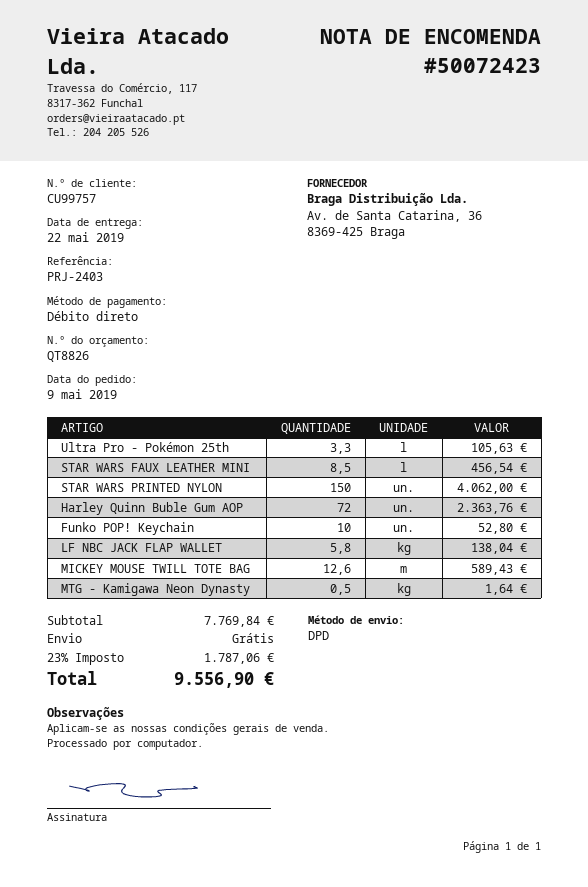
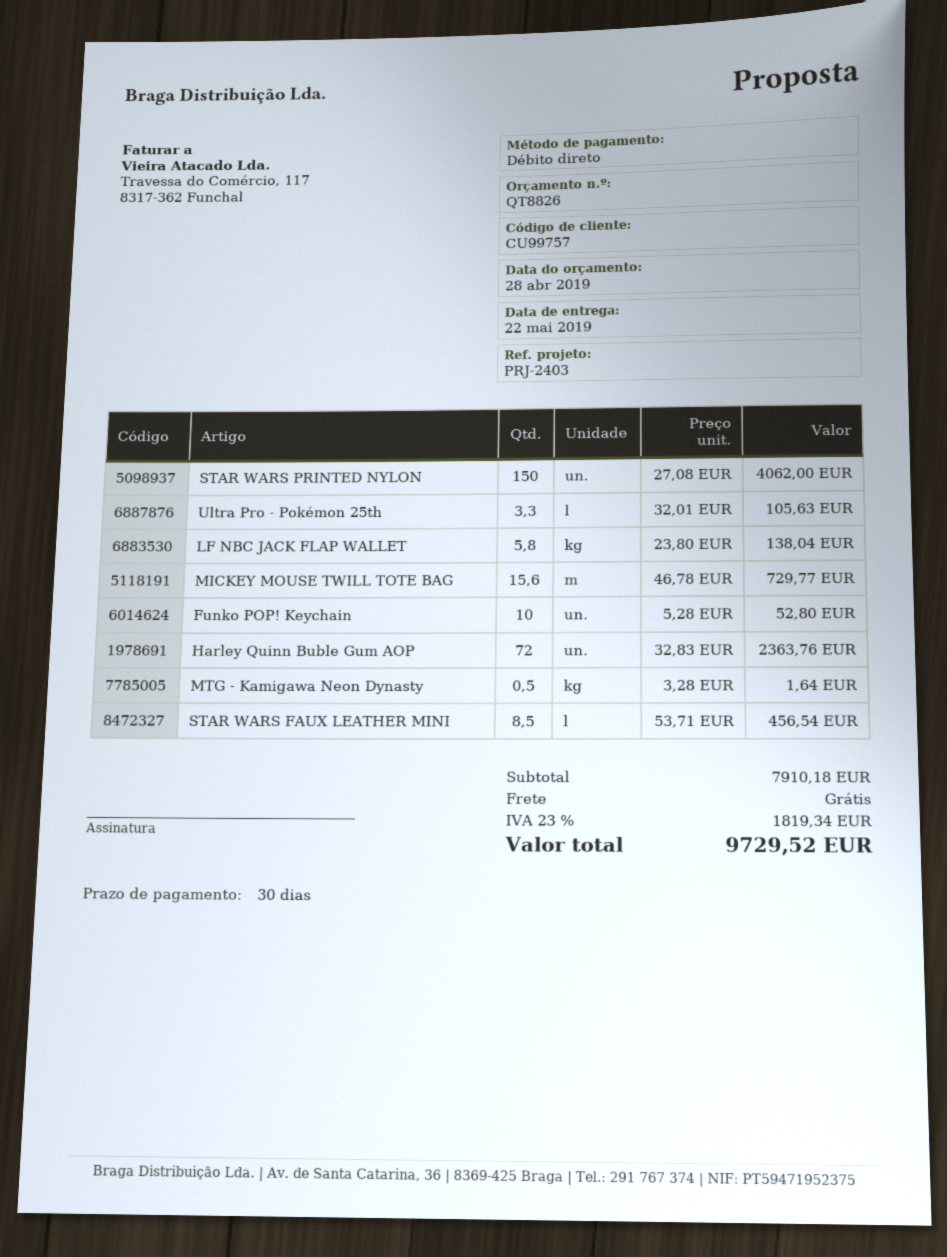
MICKEY MOUSE TWILL TOTE BAG: 12.6 for 589.43 -> 15.6 for 729.77
subtotal: 7769.84 -> 7910.18
tax: 23% = 1787.06 -> 23% = 1819.34
total: 9556.90 -> 9729.52

